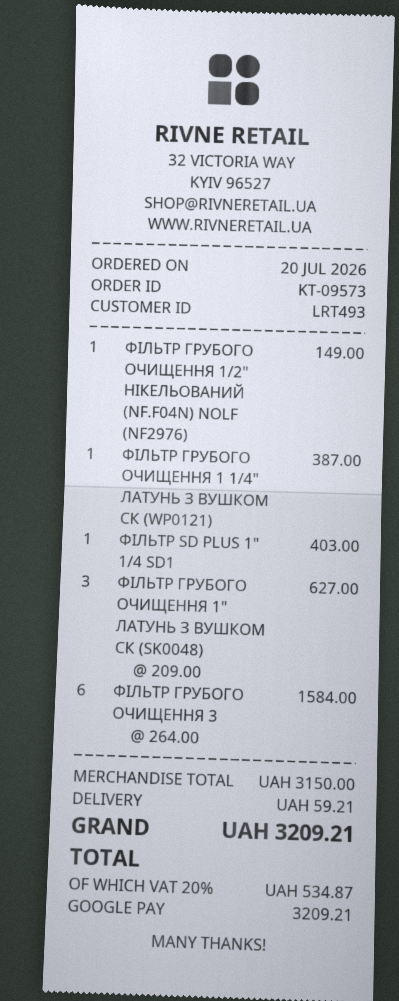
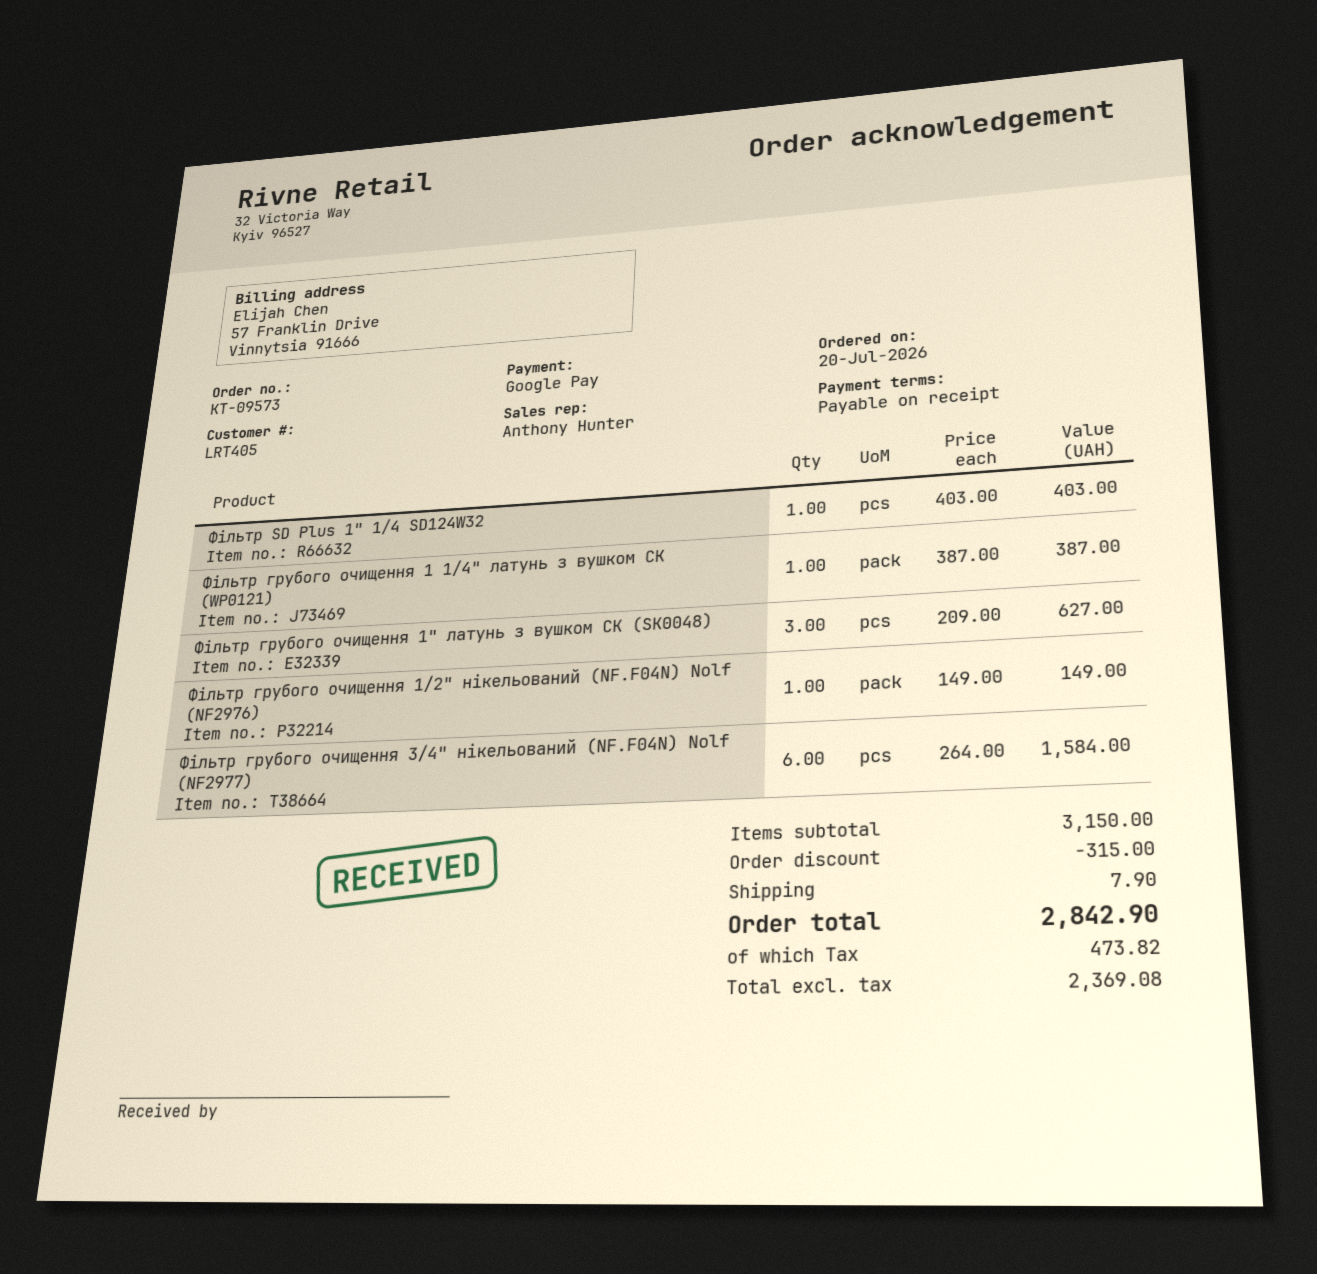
customer number: LRT493 -> LRT405
discount: none -> 315.00
shipping: 59.21 -> 7.90
tax: 534.87 -> 473.82
total: 3209.21 -> 2842.90

